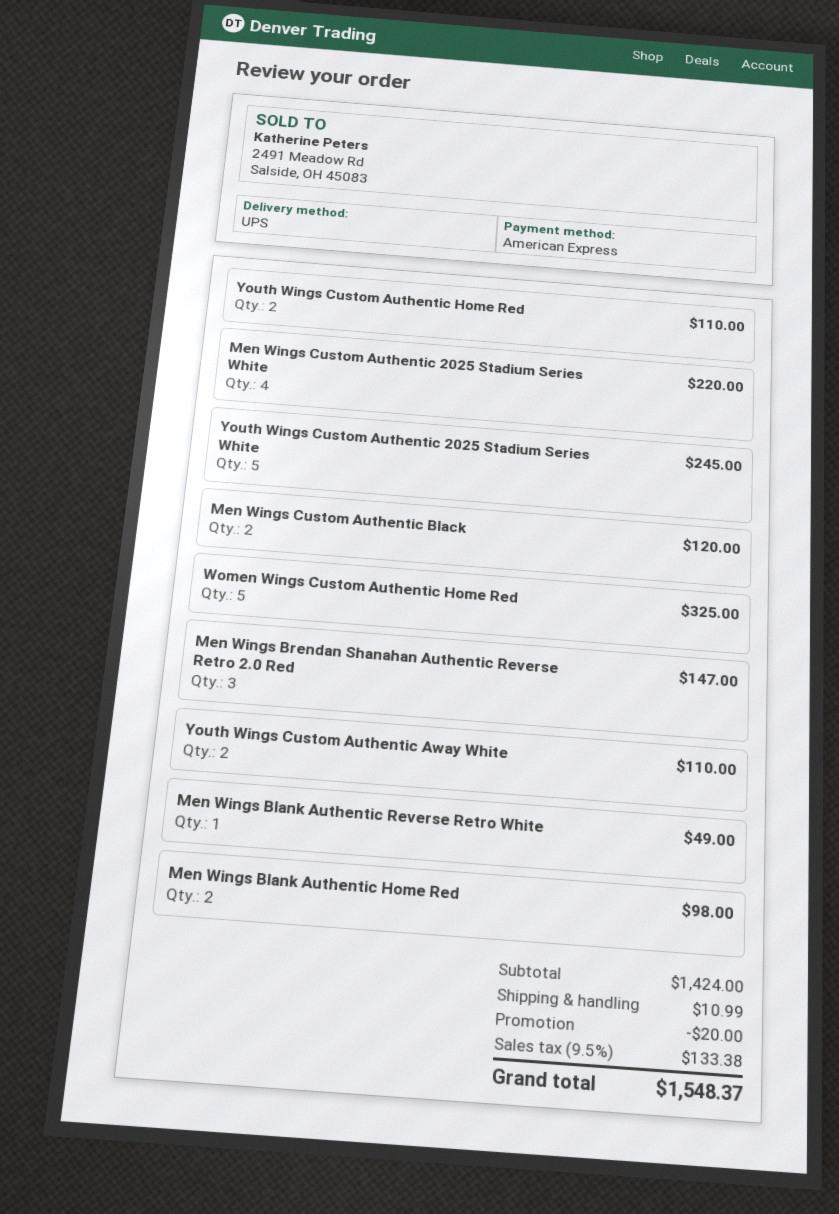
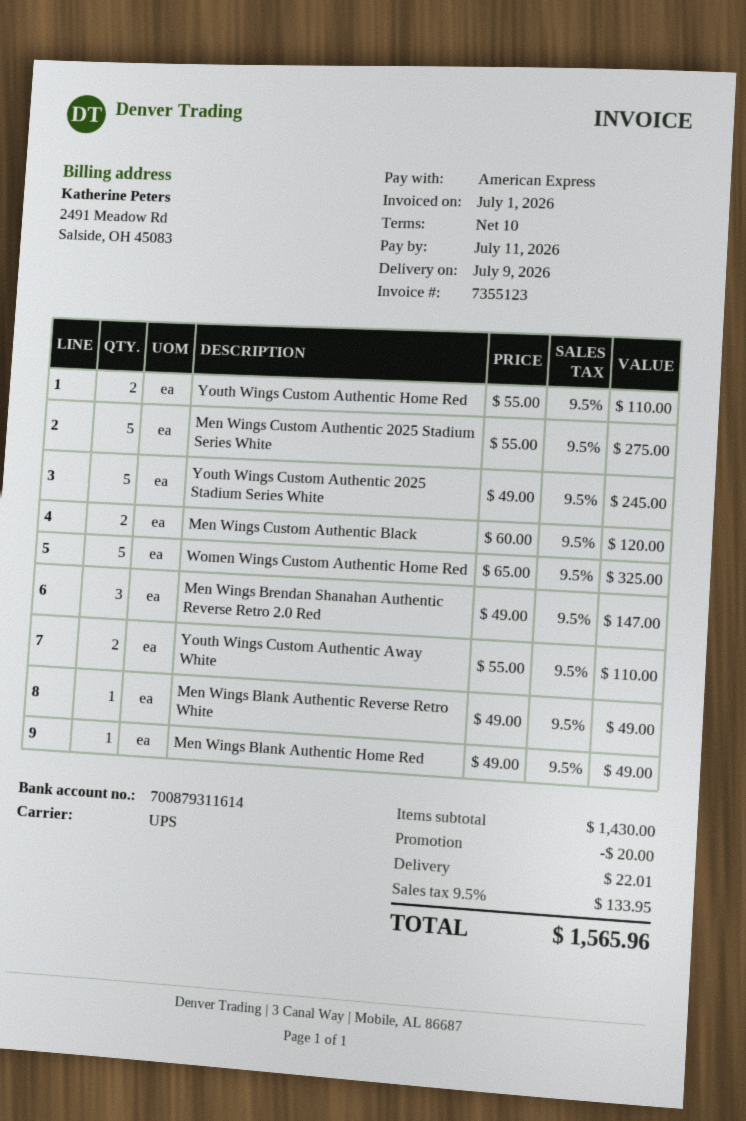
Men Wings Custom Authentic 2025 Stadium Series White: 4 for 220.00 -> 5 for 275.00
Men Wings Blank Authentic Home Red: 2 for 98.00 -> 1 for 49.00
subtotal: 1424.00 -> 1430.00
shipping: 10.99 -> 22.01
tax: 9.5% = 133.38 -> 9.5% = 133.95
total: 1548.37 -> 1565.96

